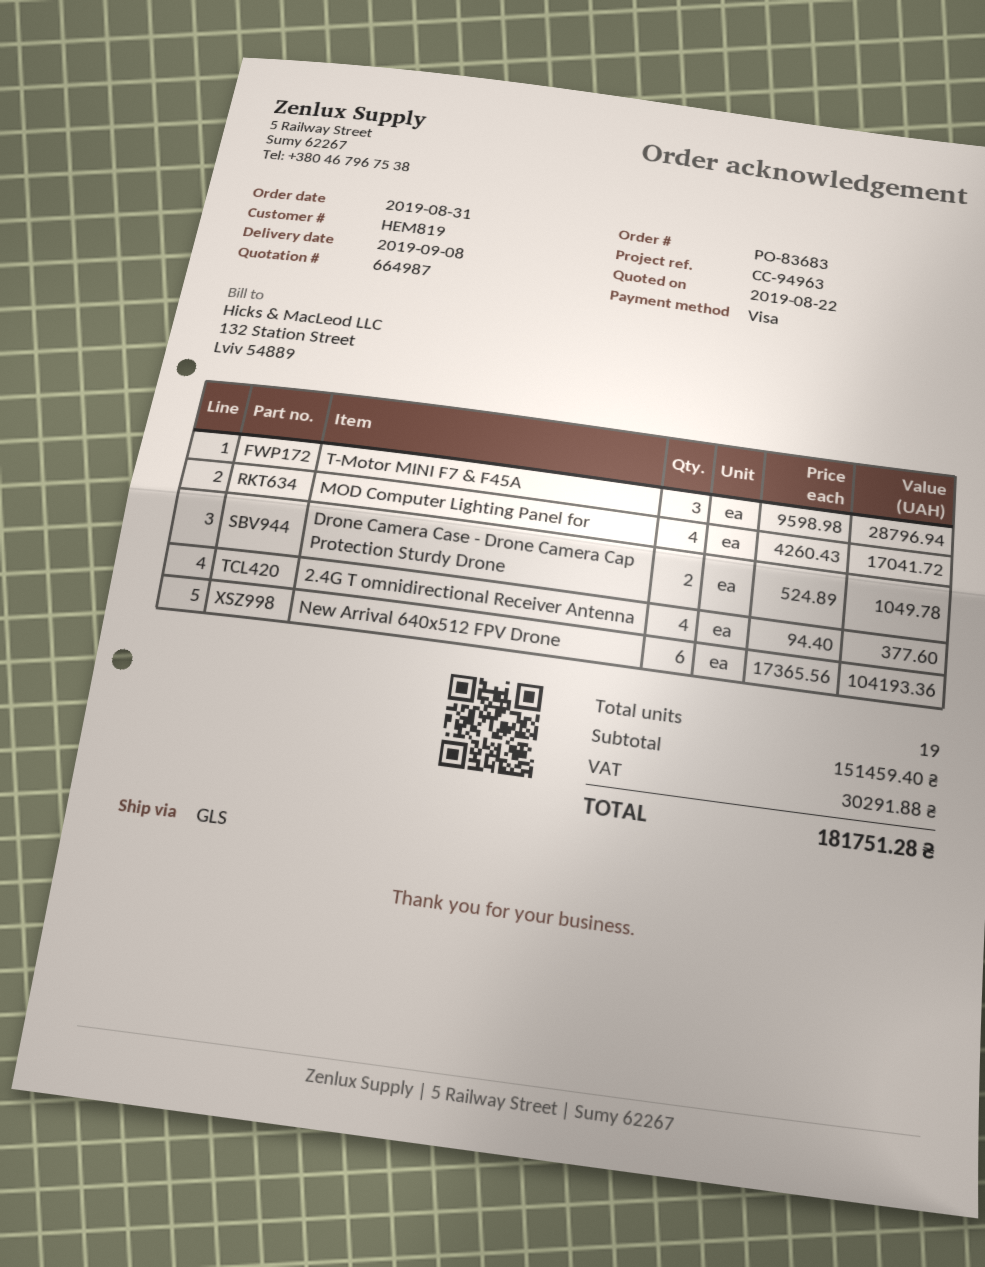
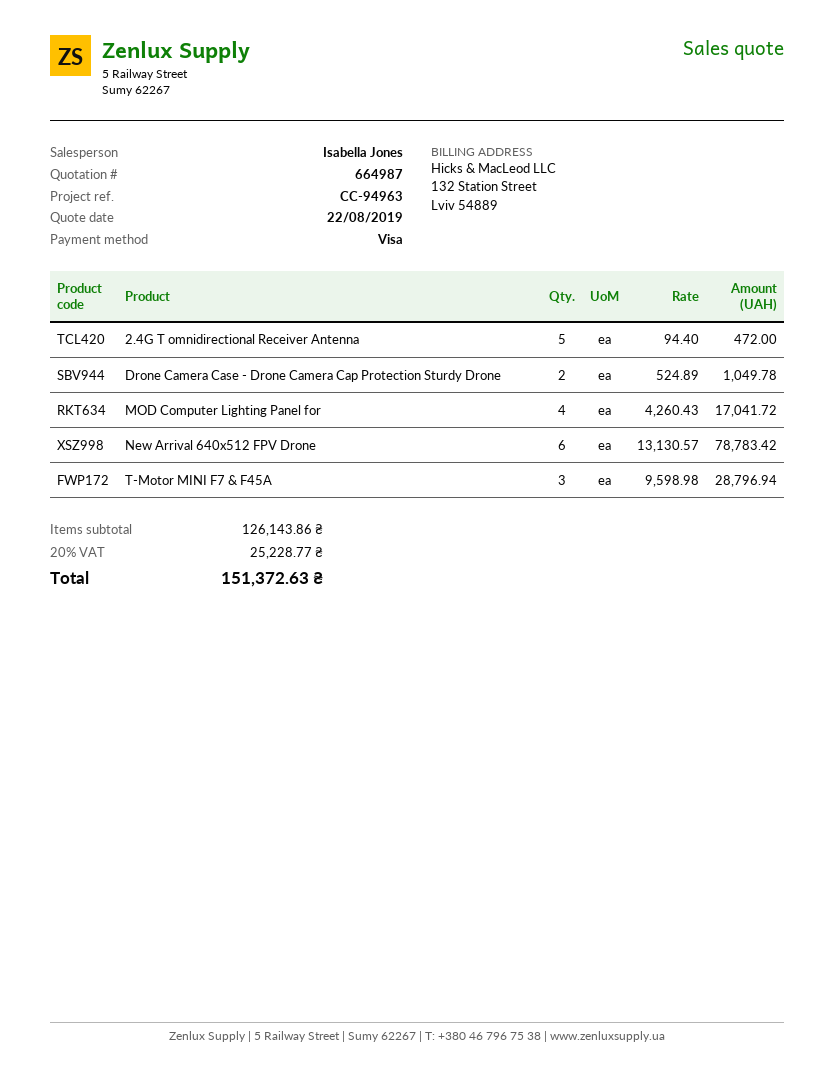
2.4G T omnidirectional Receiver Antenna: 4 x 94.40 = 377.60 -> 5 x 94.40 = 472.00
New Arrival 640x512 FPV Drone: 6 x 17365.56 = 104193.36 -> 6 x 13130.57 = 78783.42
subtotal: 151459.40 -> 126143.86
tax: 30291.88 -> 25228.77
total: 181751.28 -> 151372.63

